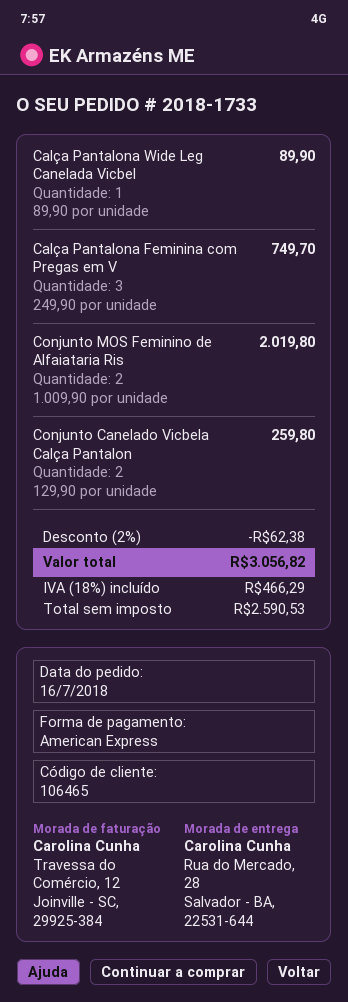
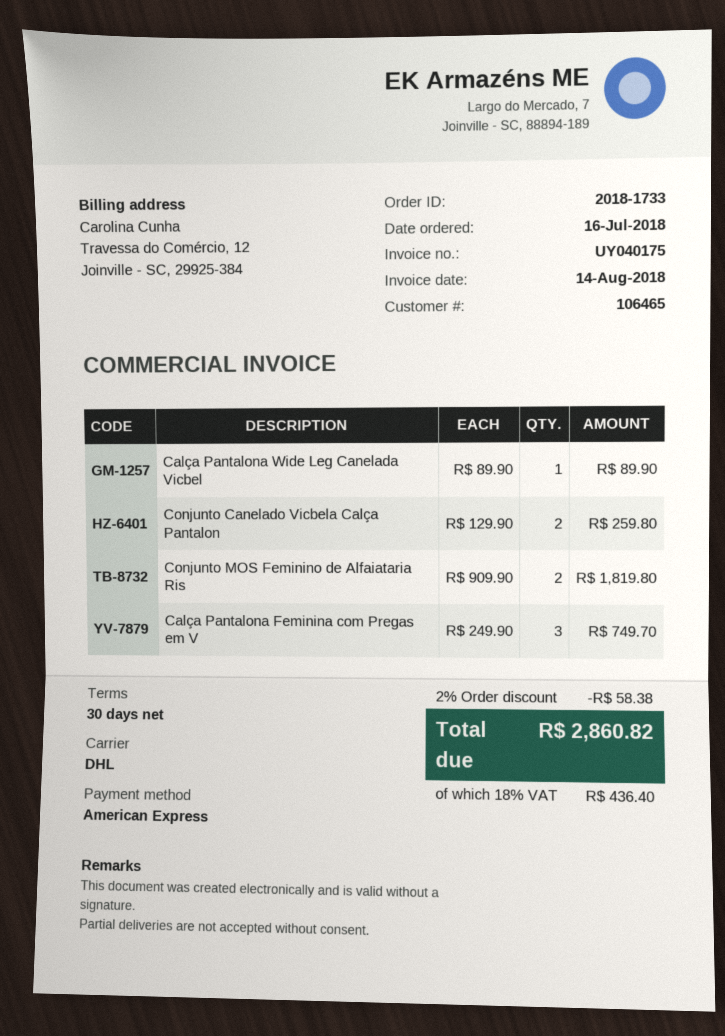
Conjunto MOS Feminino de Alfaiataria Ris: 2 x 1009.90 = 2019.80 -> 2 x 909.90 = 1819.80
discount: 2% = 62.38 -> 2% = 58.38
tax: 18% = 466.29 -> 18% = 436.40
total: 3056.82 -> 2860.82

